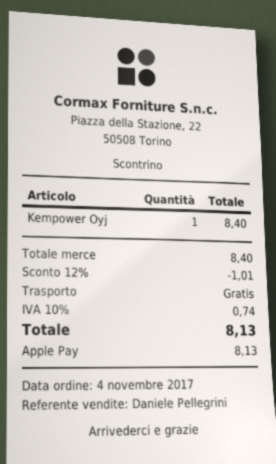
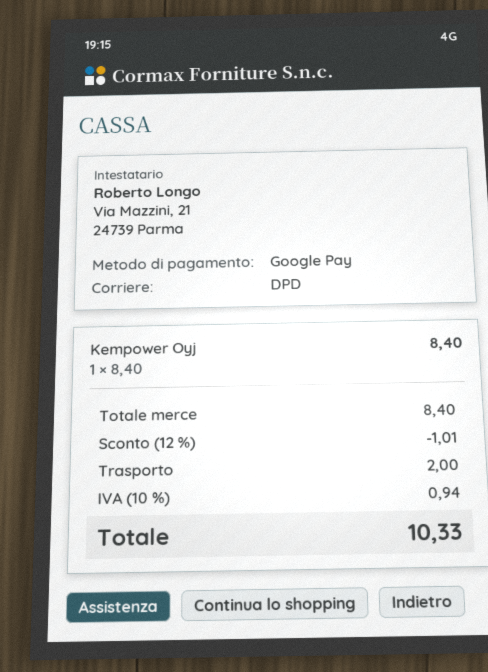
payment method: Apple Pay -> Google Pay
shipping: 0.00 -> 2.00
tax: 10% = 0.74 -> 10% = 0.94
total: 8.13 -> 10.33

